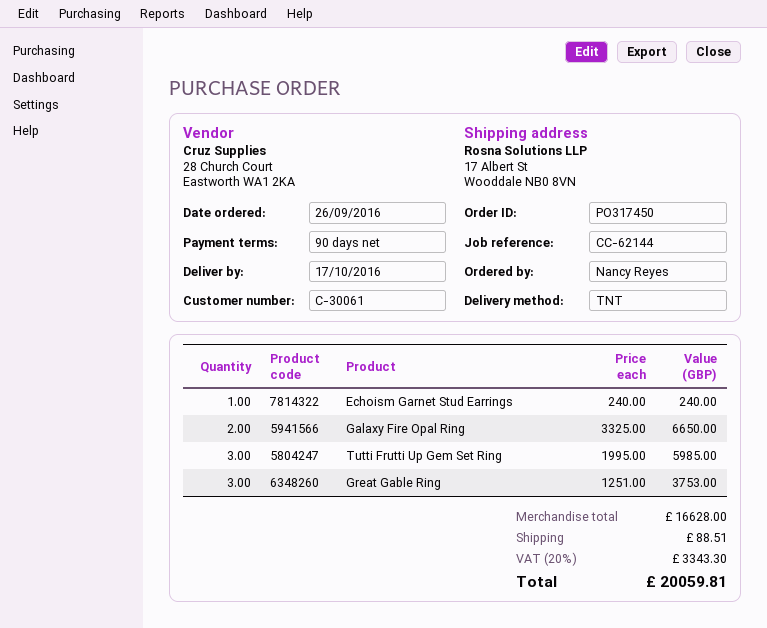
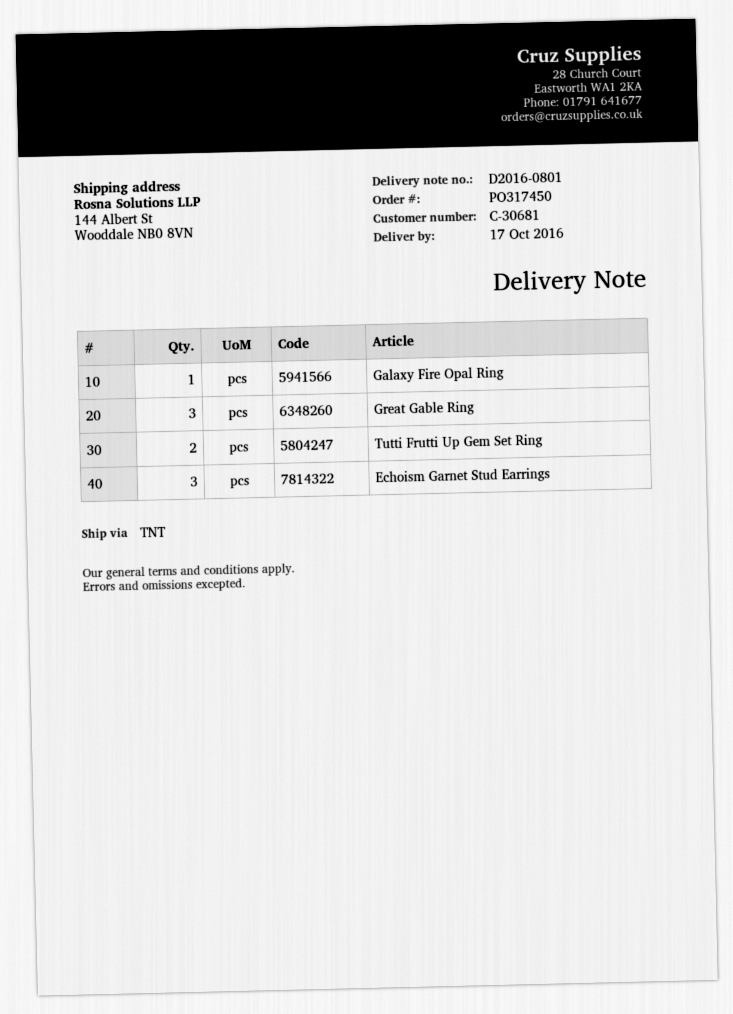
customer number: C-30061 -> C-30681
ship to: 17 Albert St, Wooddale NB0 8VN -> 144 Albert St, Wooddale NB0 8VN
Echoism Garnet Stud Earrings: 1 -> 3
Galaxy Fire Opal Ring: 2 -> 1
Tutti Frutti Up Gem Set Ring: 3 -> 2

